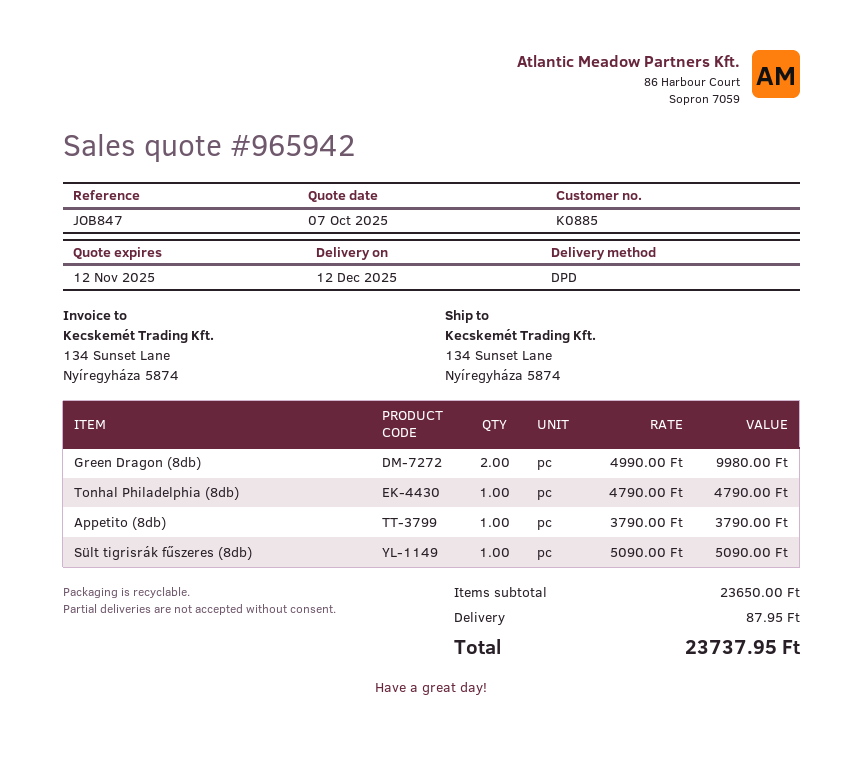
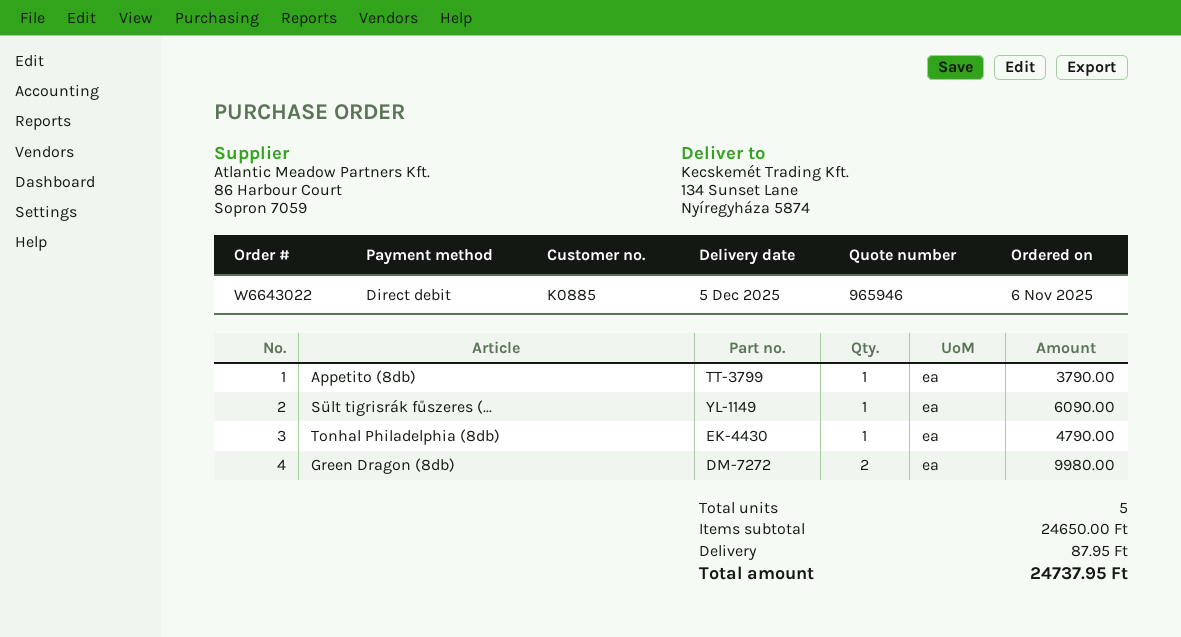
quote number: 965942 -> 965946
delivery date: 2025-12-12 -> 2025-12-05
Sült tigrisrák fűszeres (8db): 1 for 5090.00 -> 1 for 6090.00
subtotal: 23650.00 -> 24650.00
total: 23737.95 -> 24737.95

